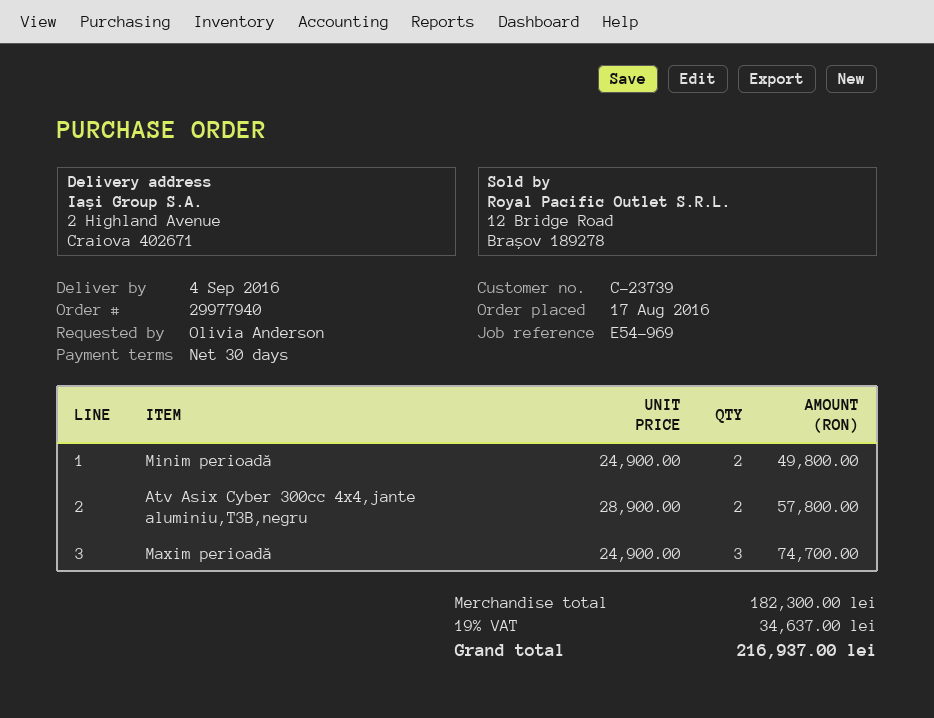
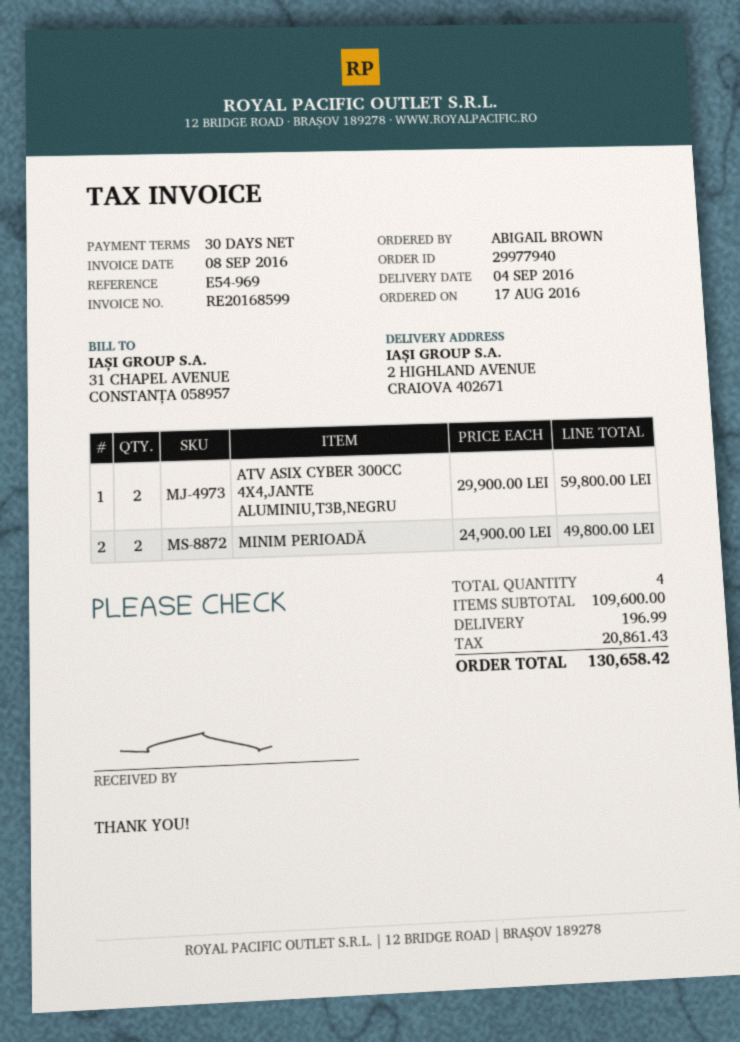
ordered by: Olivia Anderson -> ABIGAIL BROWN
Atv Asix Cyber 300cc 4x4,jante aluminiu,T3B,negru: 2 x 28900.00 = 57800.00 -> 2 x 29900.00 = 59800.00
Maxim perioadă: 3 x 24900.00 = 74700.00 -> none
subtotal: 182300.00 -> 109600.00
shipping: none -> 196.99
tax: 34637.00 -> 20861.43
total: 216937.00 -> 130658.42

